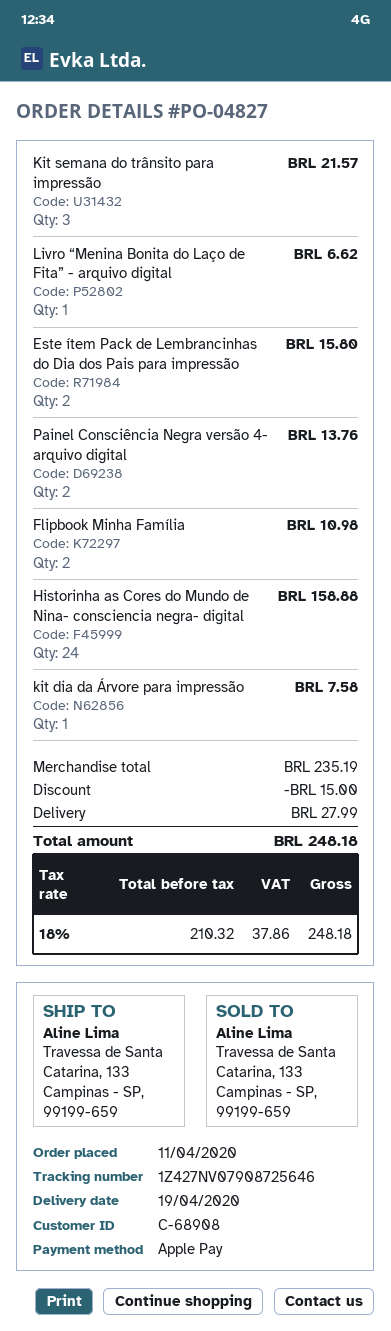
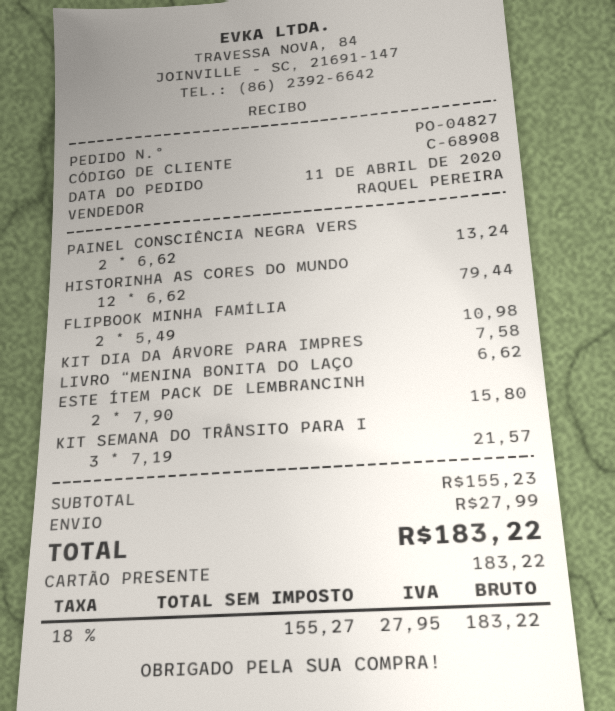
payment method: Apple Pay -> gift card
Painel Consciência Negra versão 4- arquivo digital: 2 for 13.76 -> 2 for 13.24
Historinha as Cores do Mundo de Nina- consciencia negra- digital: 24 for 158.88 -> 12 for 79.44
subtotal: 235.19 -> 155.23
discount: 15.00 -> none
net: 210.32 -> 155.27
tax: 18% = 37.86 -> 18% = 27.95
total: 248.18 -> 183.22

